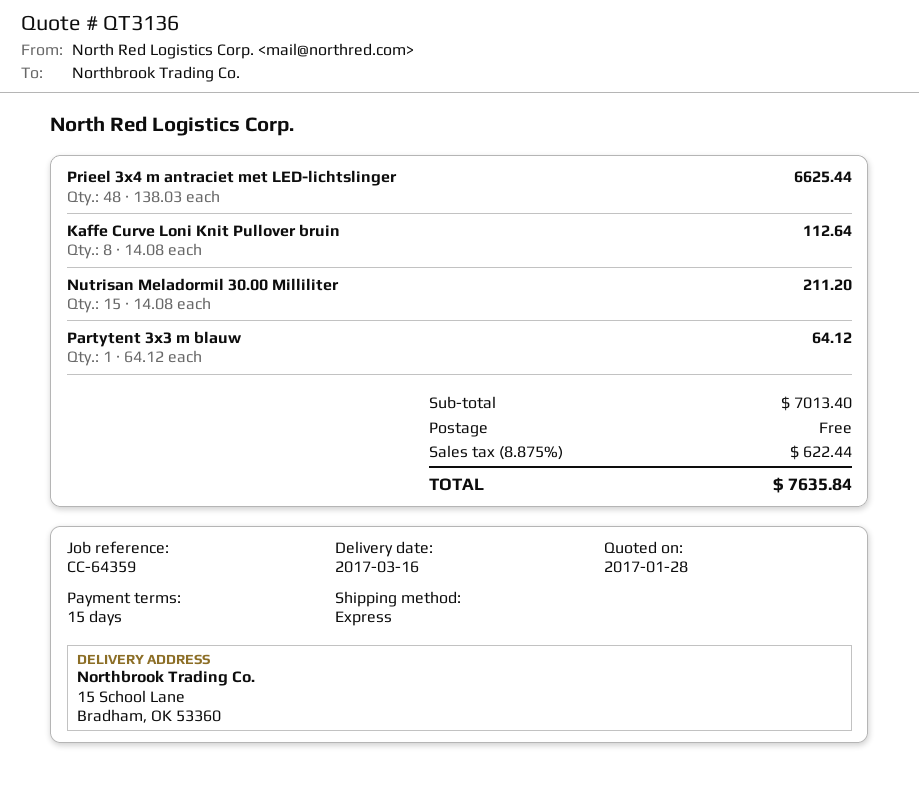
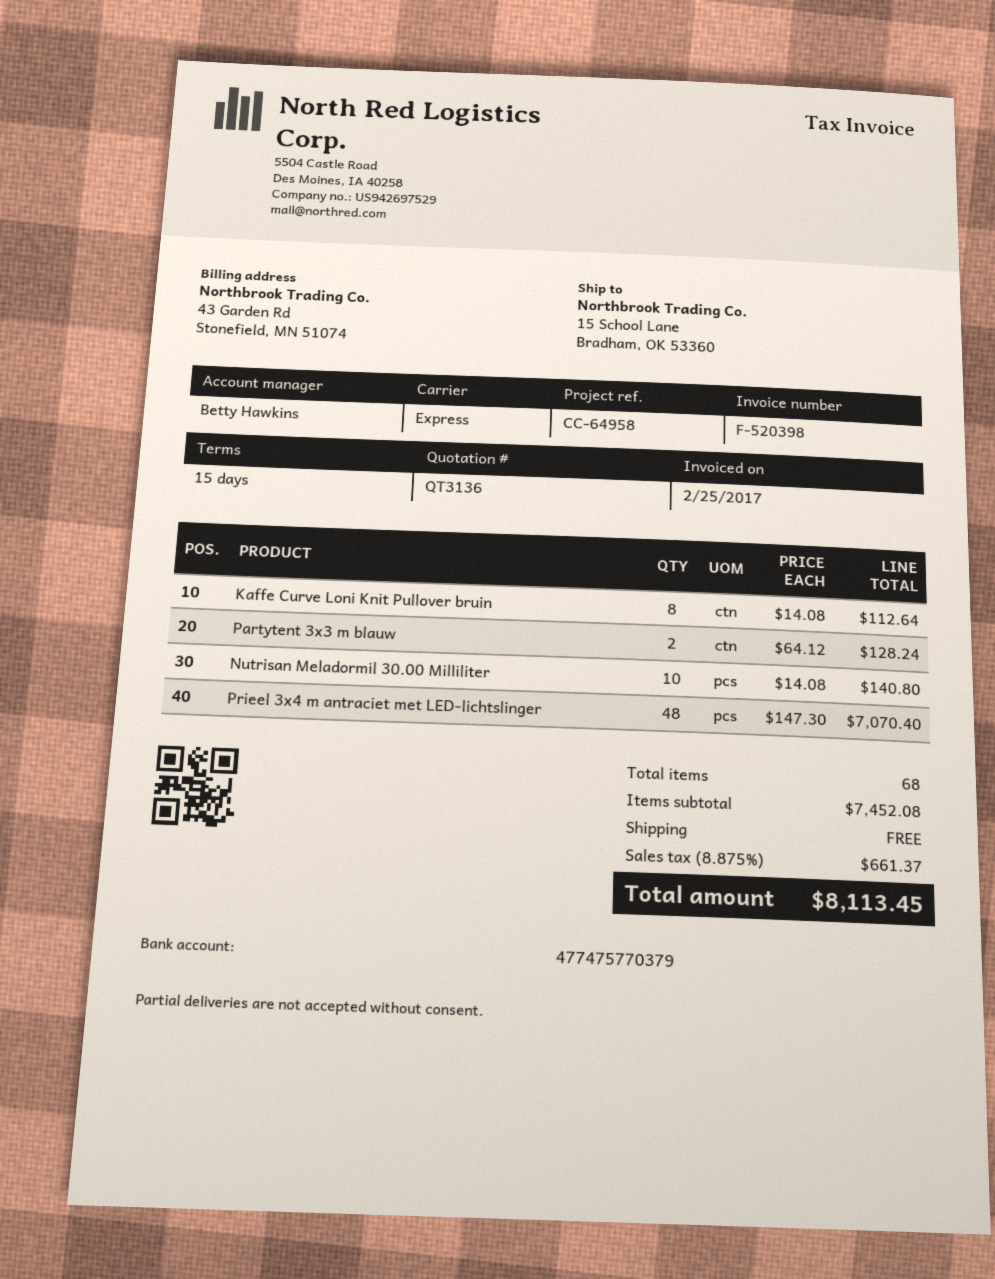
reference: CC-64359 -> CC-64958
Prieel 3x4 m antraciet met LED-lichtslinger: 48 x 138.03 = 6625.44 -> 48 x 147.30 = 7070.40
Nutrisan Meladormil 30.00 Milliliter: 15 x 14.08 = 211.20 -> 10 x 14.08 = 140.80
Partytent 3x3 m blauw: 1 x 64.12 = 64.12 -> 2 x 64.12 = 128.24
subtotal: 7013.40 -> 7452.08
tax: 8.875% = 622.44 -> 8.875% = 661.37
total: 7635.84 -> 8113.45

